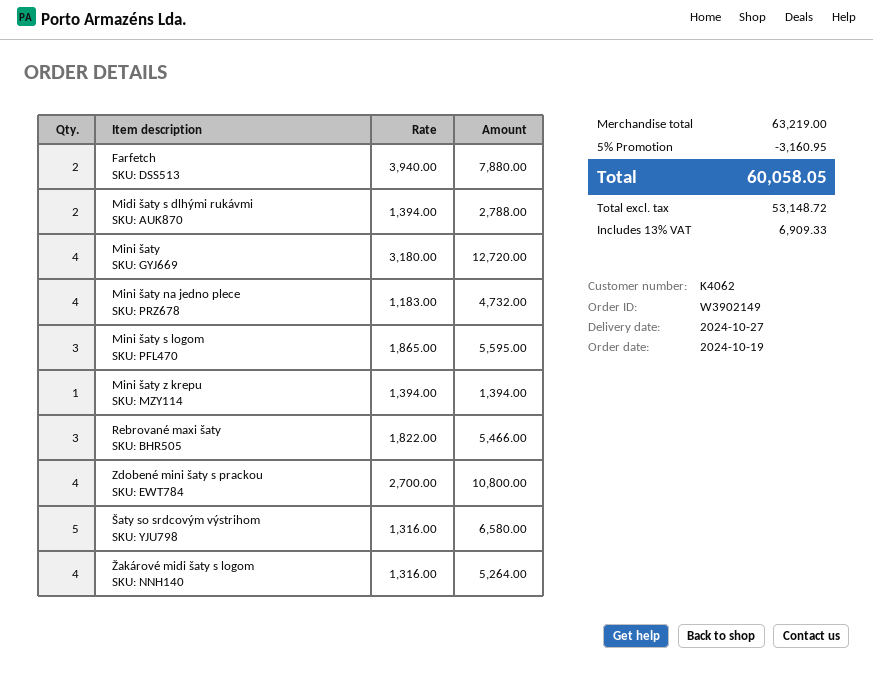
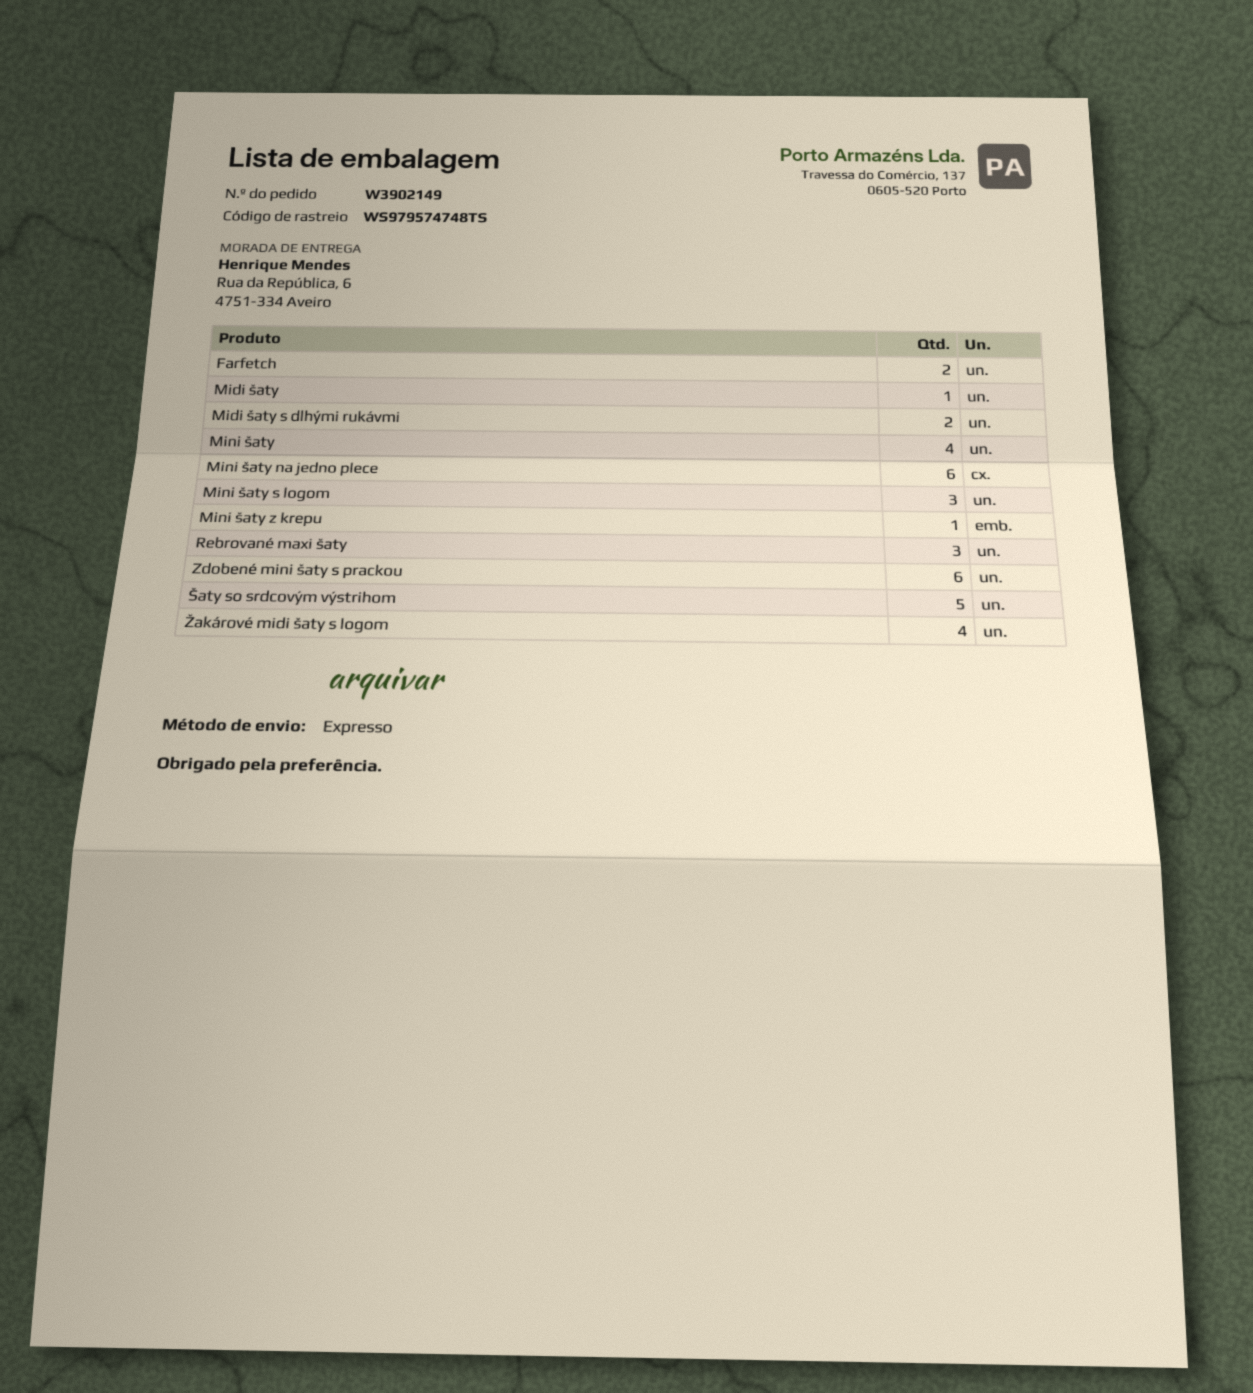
Mini šaty na jedno plece: 4 -> 6
Zdobené mini šaty s prackou: 4 -> 6
Midi šaty: none -> 1

